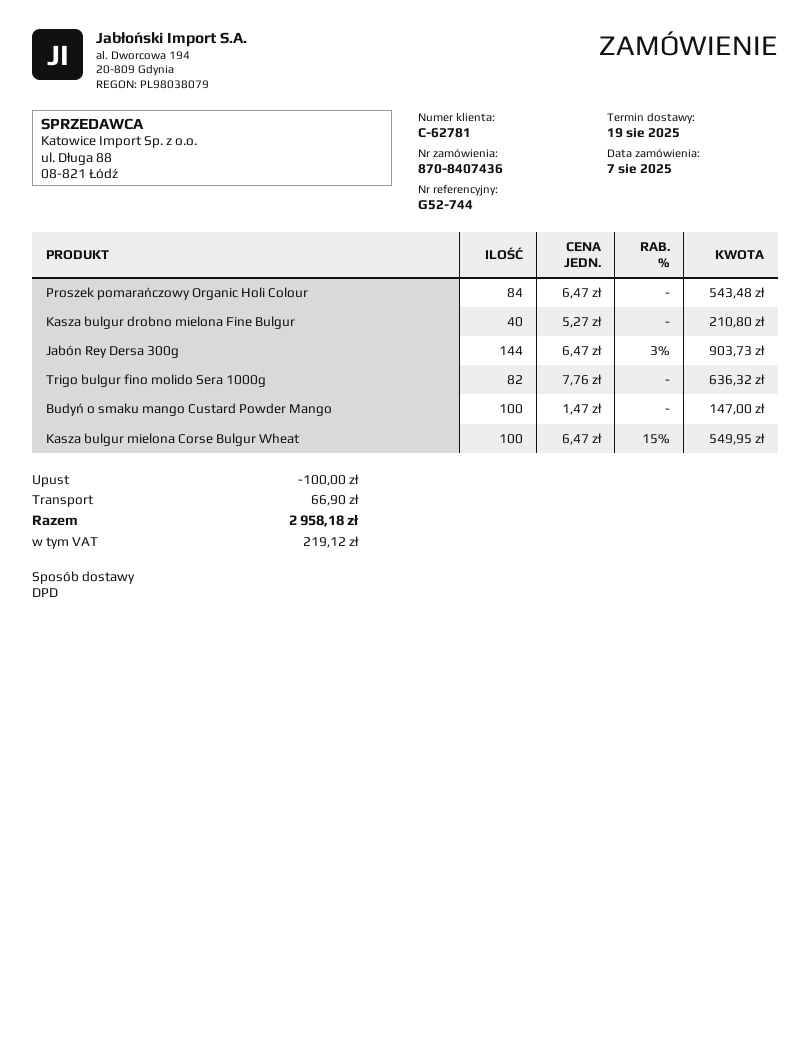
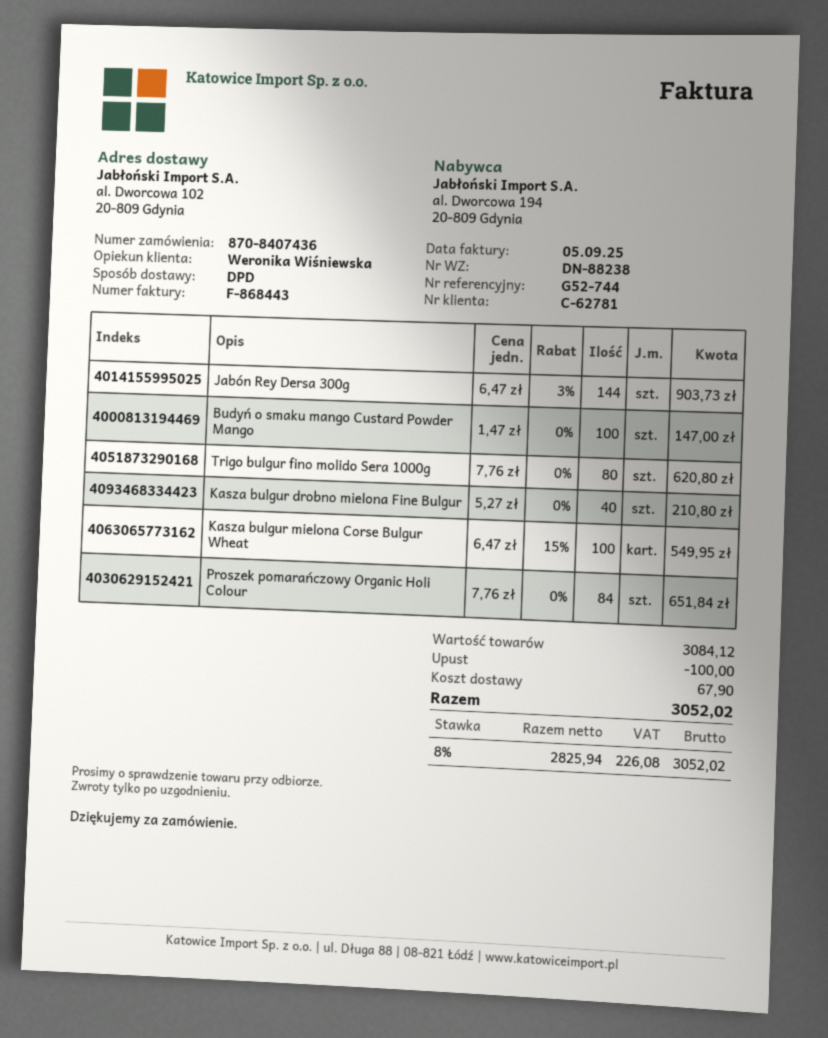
Proszek pomarańczowy Organic Holi Colour: 84 x 6.47 = 543.48 -> 84 x 7.76 = 651.84
Trigo bulgur fino molido Sera 1000g: 82 x 7.76 = 636.32 -> 80 x 7.76 = 620.80
shipping: 66.90 -> 67.90
tax: 219.12 -> 226.08
total: 2958.18 -> 3052.02

